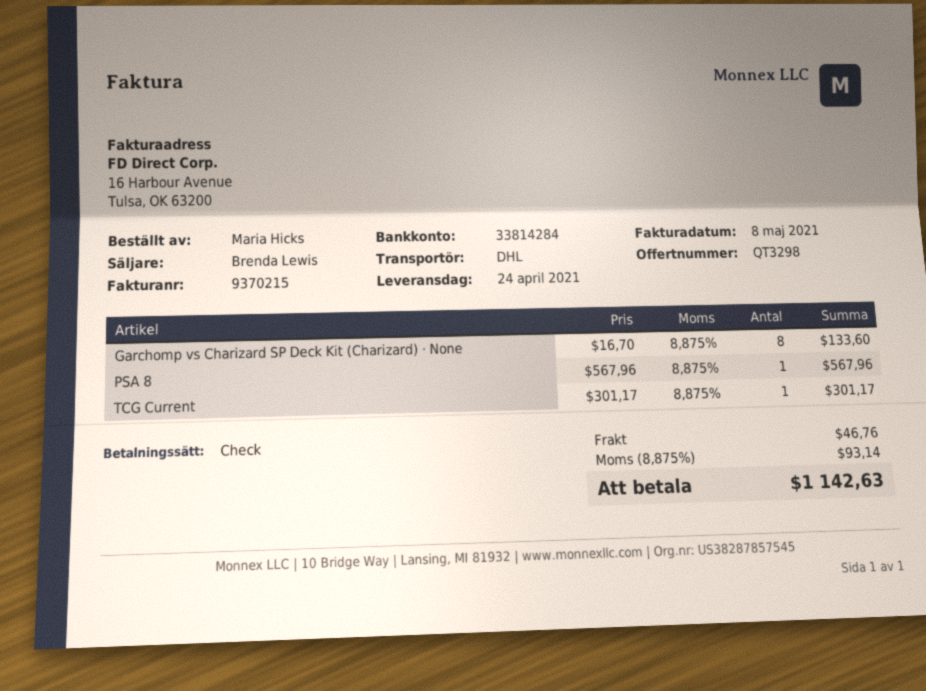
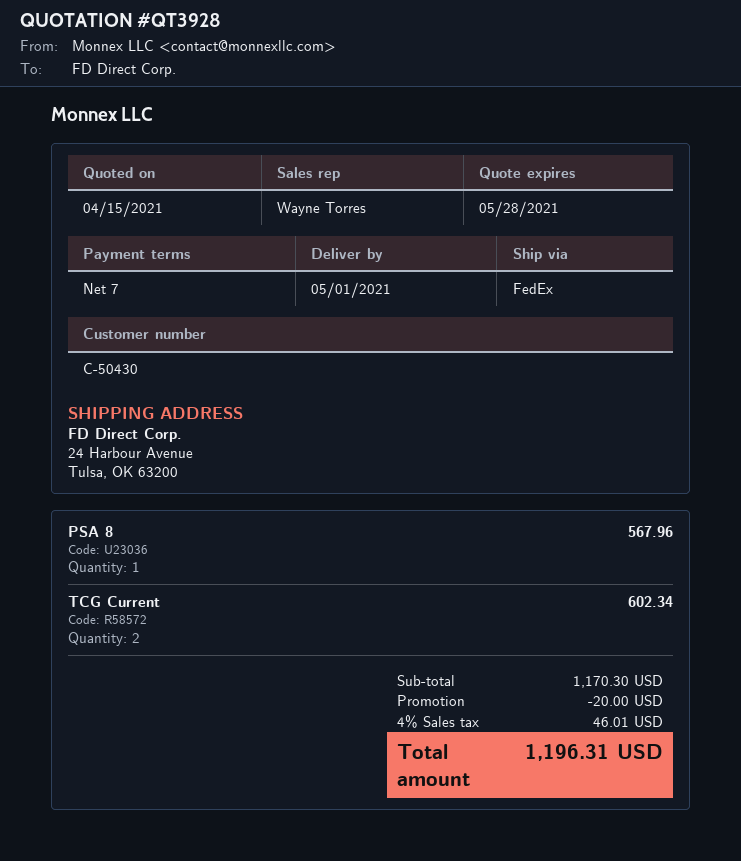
quote number: QT3298 -> QT3928
delivery date: 2021-04-24 -> 2021-05-01
sales rep: Brenda Lewis -> Wayne Torres
shipping method: DHL -> FedEx
Garchomp vs Charizard SP Deck Kit (Charizard) · None: 8 for 133.60 -> none
TCG Current: 1 for 301.17 -> 2 for 602.34
discount: none -> 20.00
shipping: 46.76 -> none
tax: 8.875% = 93.14 -> 4% = 46.01
total: 1142.63 -> 1196.31

